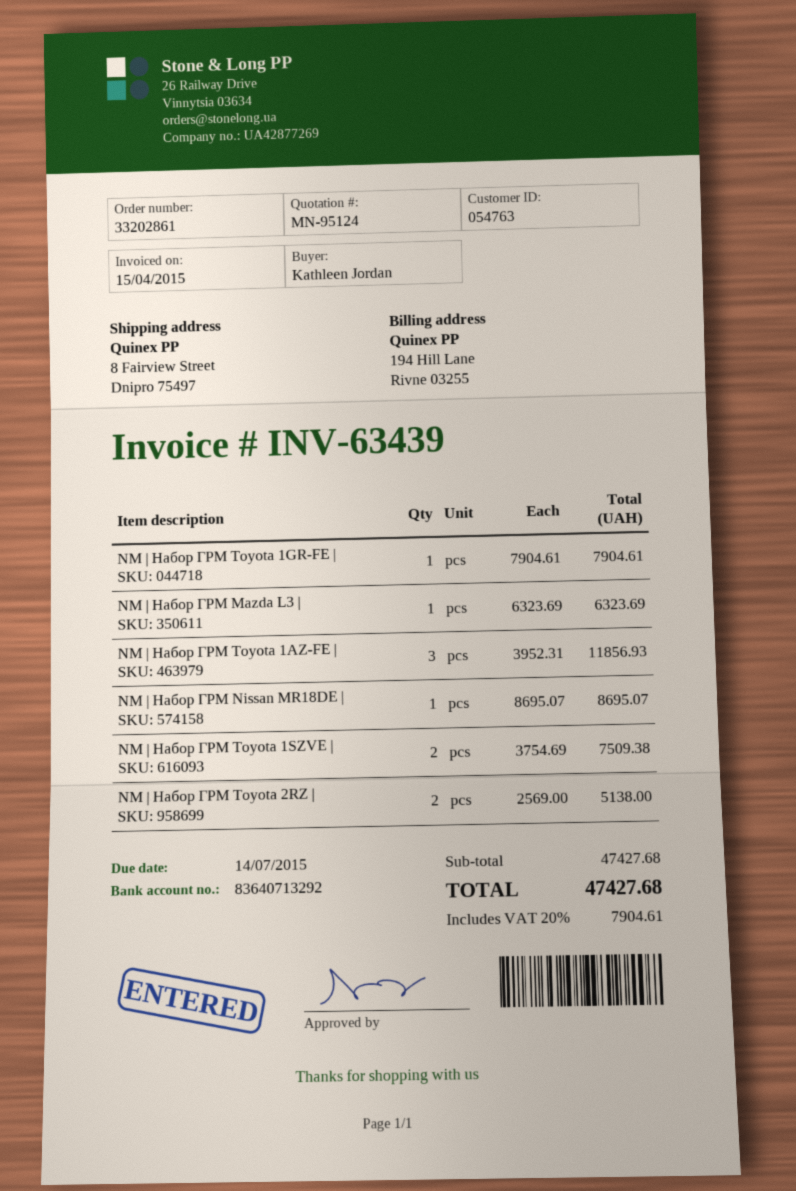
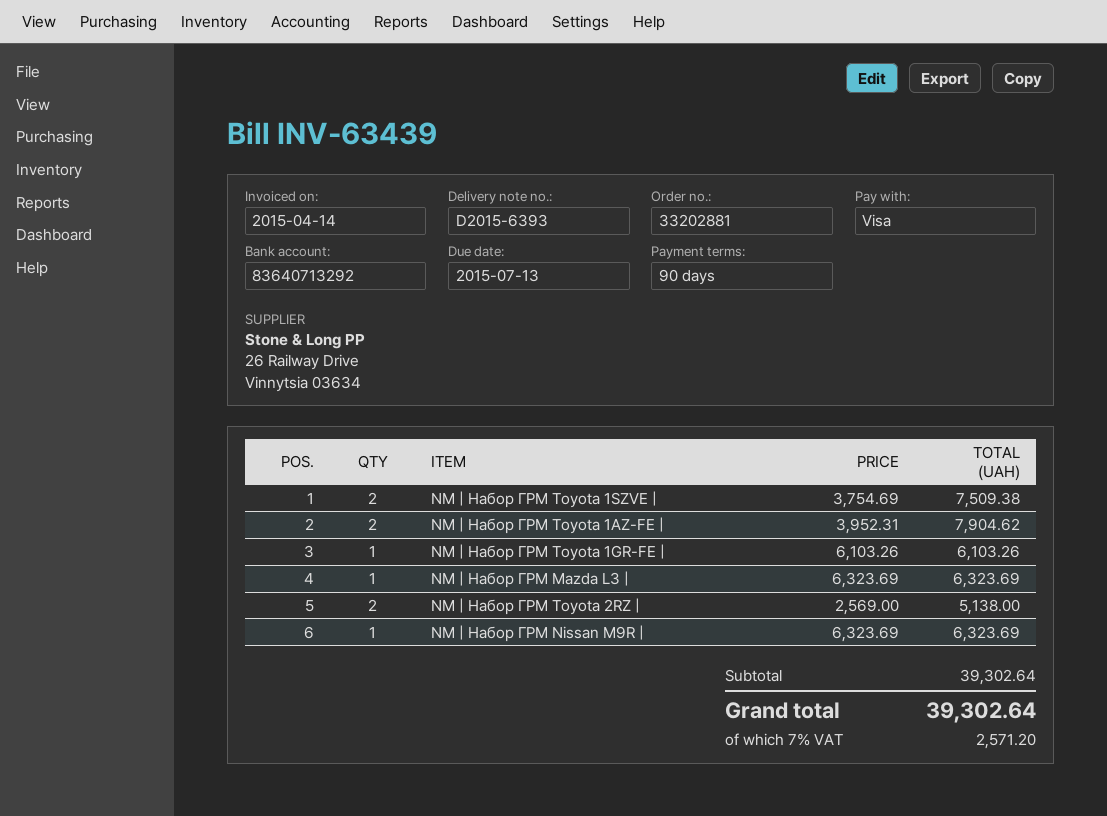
order number: 33202861 -> 33202881
invoice date: 2015-04-15 -> 2015-04-14
due date: 2015-07-14 -> 2015-07-13
NM | Набор ГРМ Toyota 1GR-FE |: 1 x 7904.61 = 7904.61 -> 1 x 6103.26 = 6103.26
NM | Набор ГРМ Toyota 1AZ-FE |: 3 x 3952.31 = 11856.93 -> 2 x 3952.31 = 7904.62
NM | Набор ГРМ Nissan MR18DE |: 1 x 8695.07 = 8695.07 -> none
NM | Набор ГРМ Nissan M9R |: none -> 1 x 6323.69 = 6323.69
subtotal: 47427.68 -> 39302.64
tax: 20% = 7904.61 -> 7% = 2571.20
total: 47427.68 -> 39302.64

